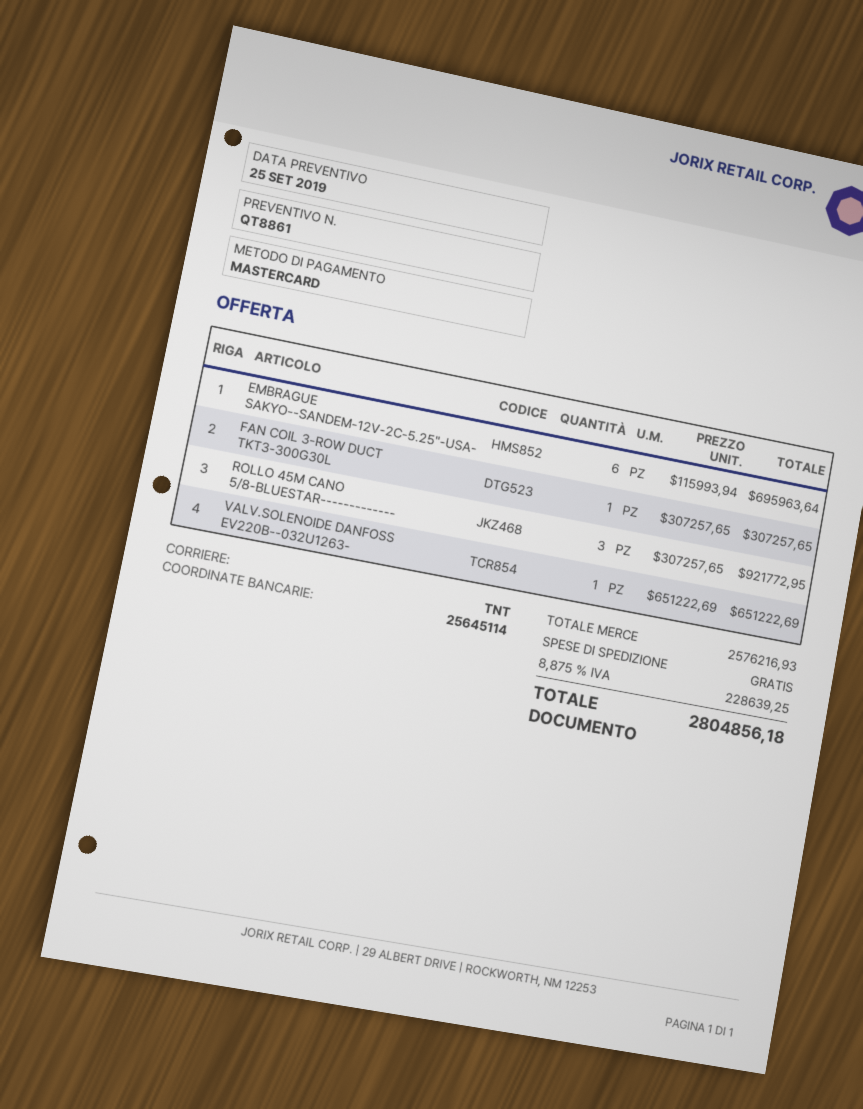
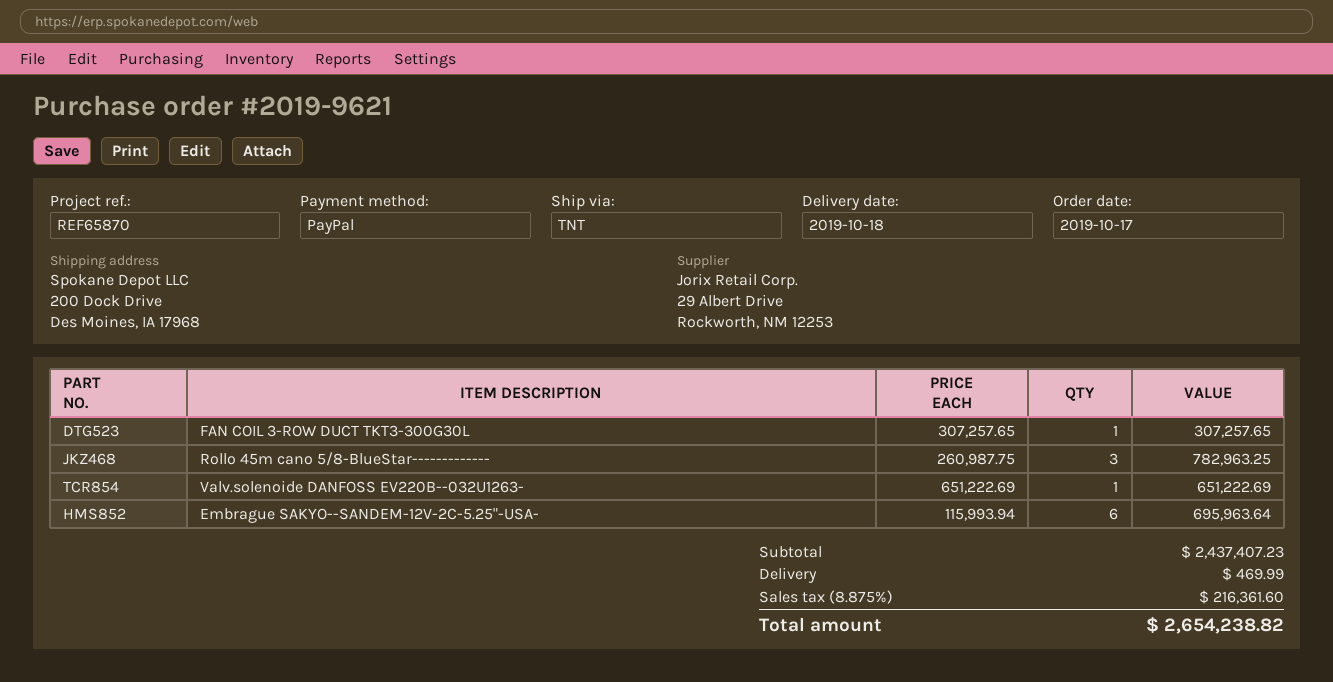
payment method: Mastercard -> PayPal
ROLLO 45M CANO 5/8-BLUESTAR-------------: 3 x 307257.65 = 921772.95 -> 3 x 260987.75 = 782963.25
subtotal: 2576216.93 -> 2437407.23
shipping: 0.00 -> 469.99
tax: 8.875% = 228639.25 -> 8.875% = 216361.60
total: 2804856.18 -> 2654238.82

